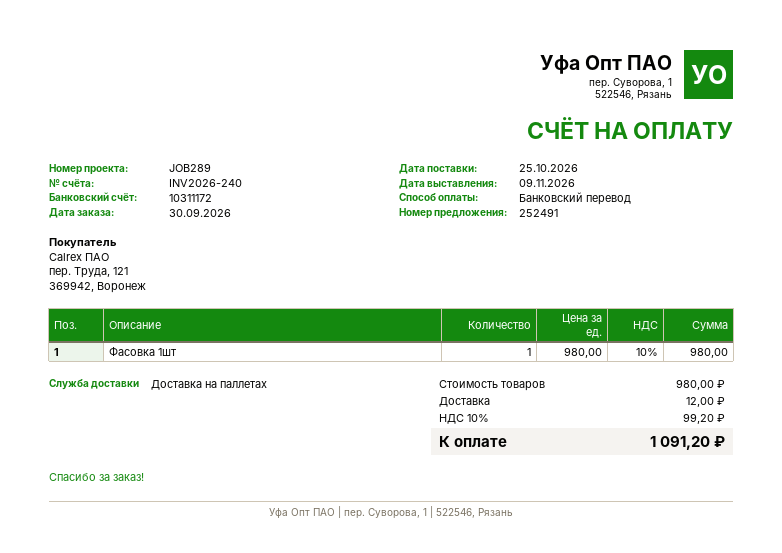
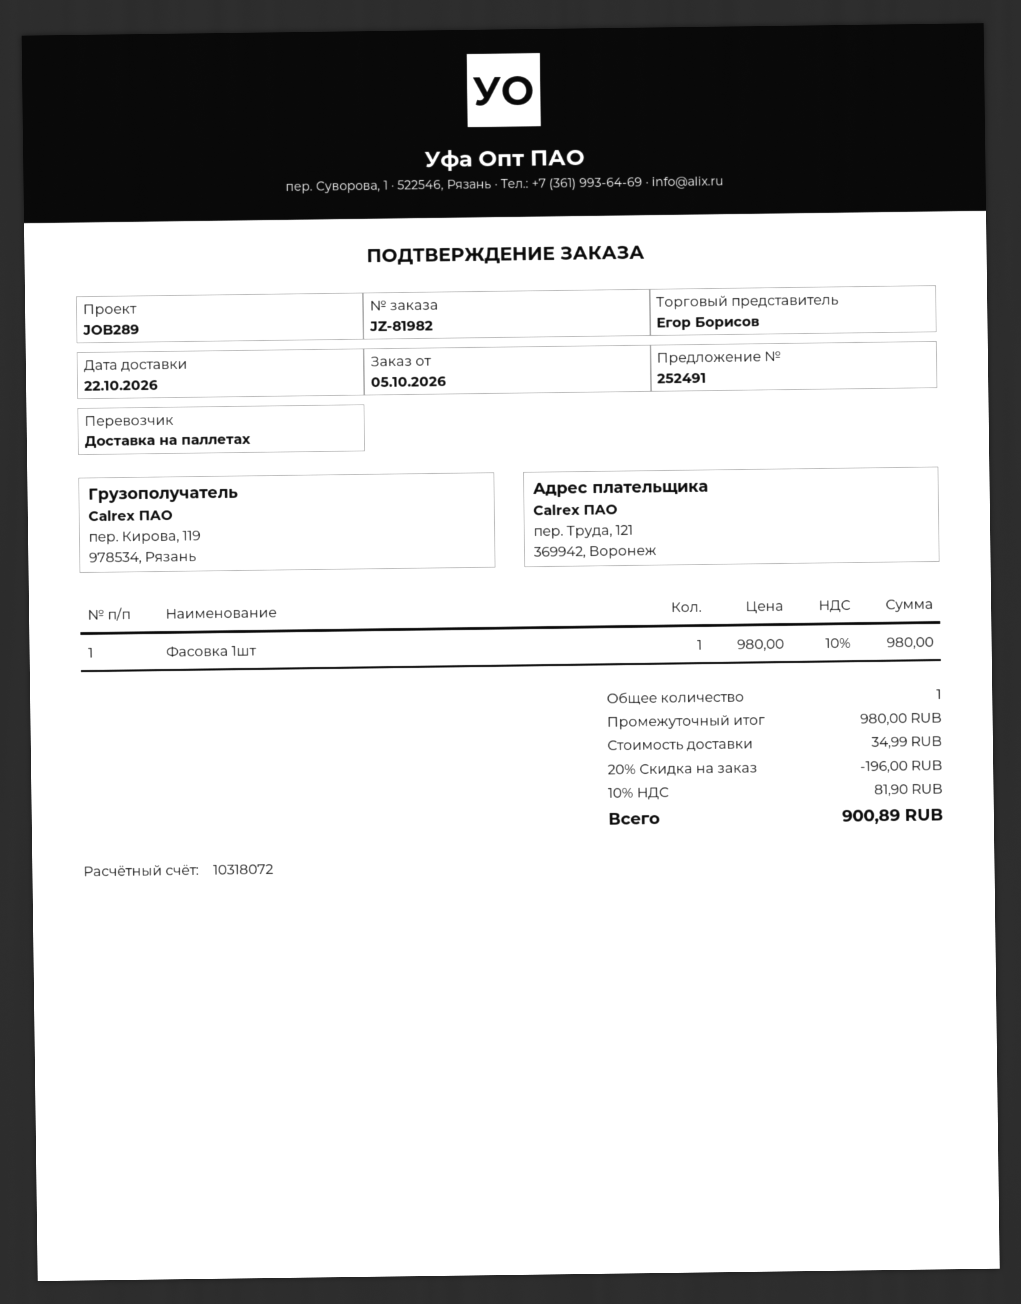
order date: 2026-09-30 -> 2026-10-05
delivery date: 2026-10-25 -> 2026-10-22
bank account: 10311172 -> 10318072
discount: none -> 20% = 196.00
shipping: 12.00 -> 34.99
tax: 10% = 99.20 -> 10% = 81.90
total: 1091.20 -> 900.89

